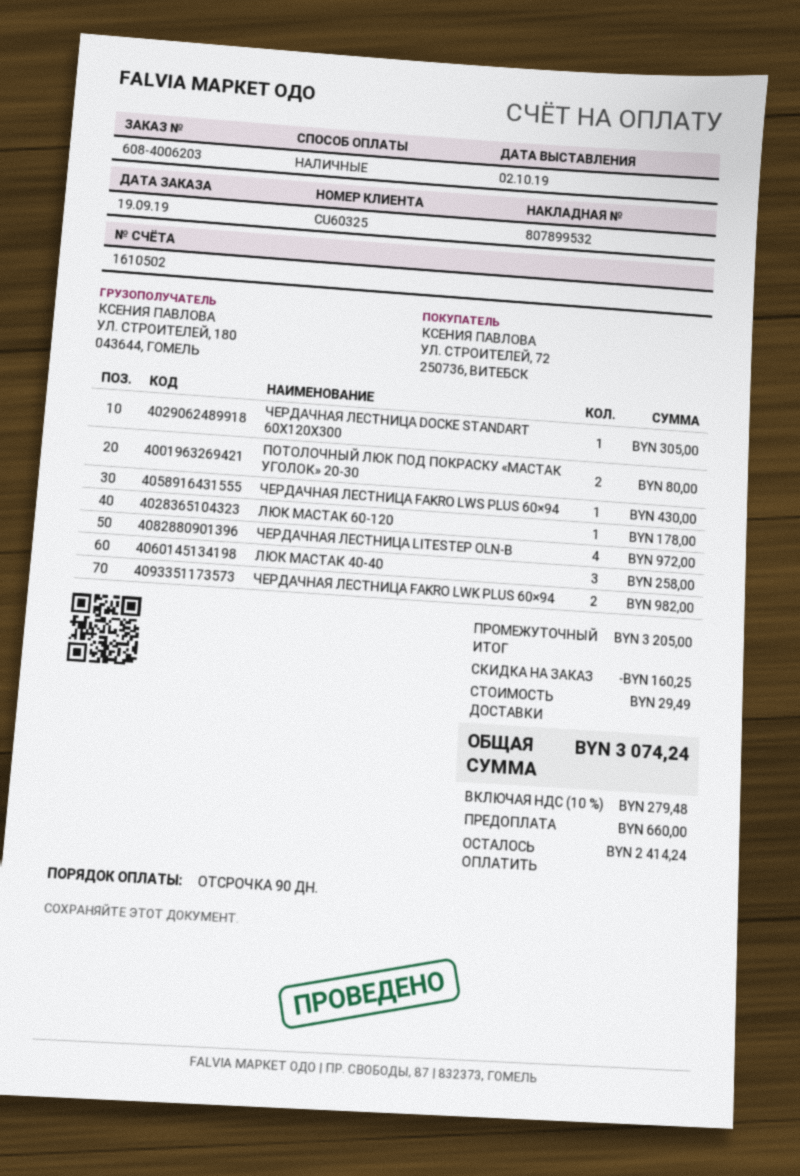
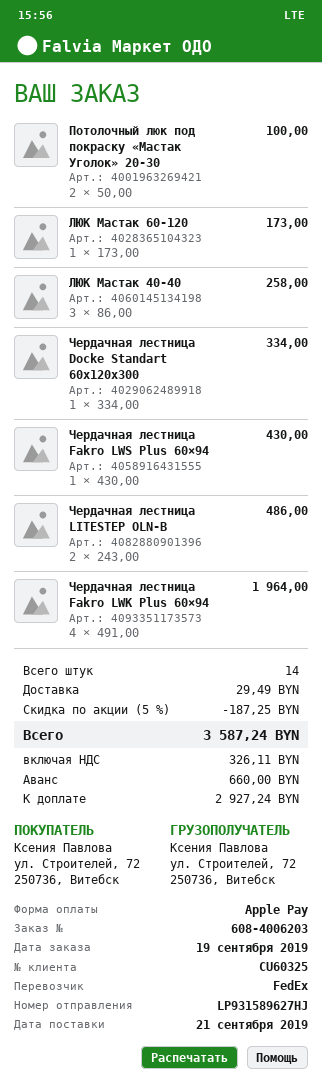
payment method: cash -> Apple Pay
ship to: УЛ. СТРОИТЕЛЕЙ, 180, 043644, ГОМЕЛЬ -> ул. Строителей, 72, 250736, Витебск
ЧЕРДАЧНАЯ ЛЕСТНИЦА DOCKE STANDART 60X120X300: 1 for 305.00 -> 1 for 334.00
ПОТОЛОЧНЫЙ ЛЮК ПОД ПОКРАСКУ «МАСТАК УГОЛОК» 20-30: 2 for 80.00 -> 2 for 100.00
ЛЮК МАСТАК 60-120: 1 for 178.00 -> 1 for 173.00
ЧЕРДАЧНАЯ ЛЕСТНИЦА LITESTEP OLN-B: 4 for 972.00 -> 2 for 486.00
ЧЕРДАЧНАЯ ЛЕСТНИЦА FAKRO LWK PLUS 60×94: 2 for 982.00 -> 4 for 1964.00
discount: 160.25 -> 187.25
tax: 279.48 -> 326.11
total: 3074.24 -> 3587.24
balance: 2414.24 -> 2927.24

